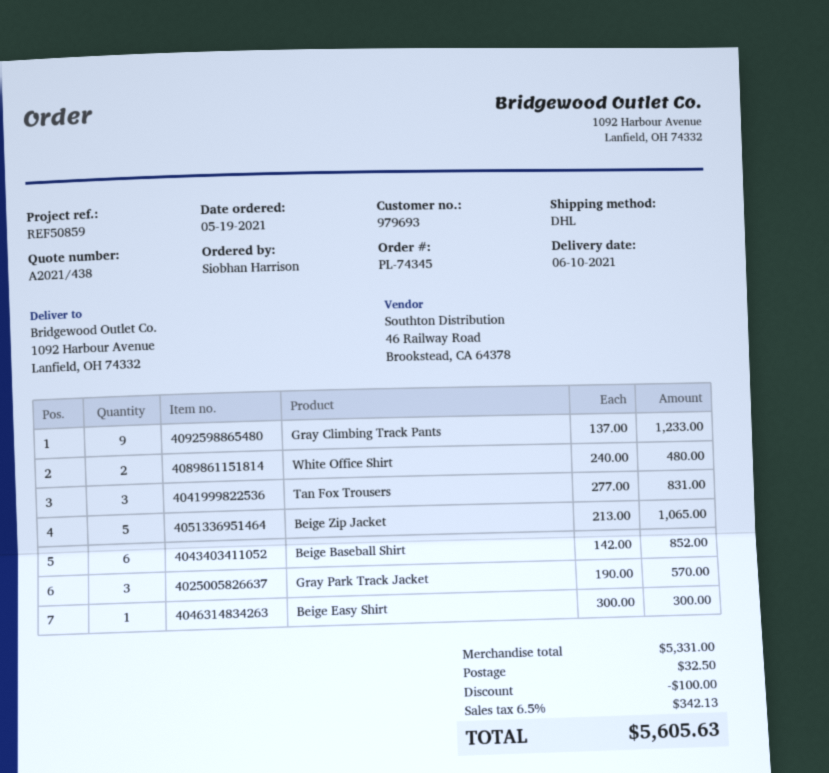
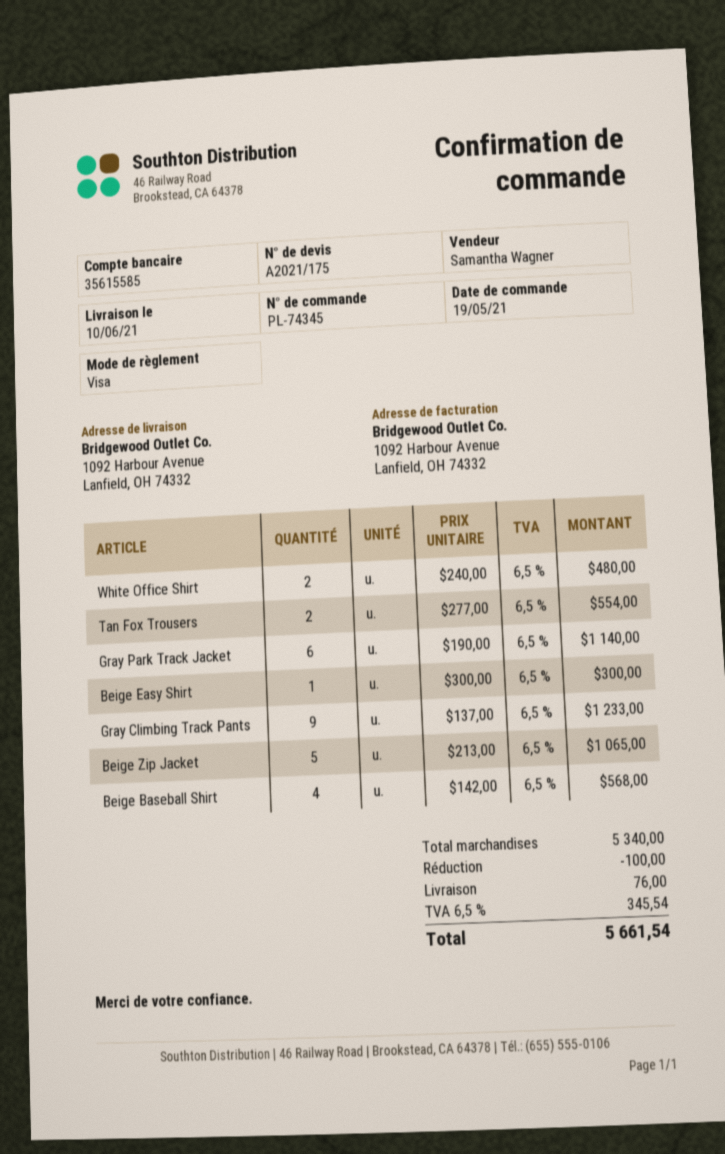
quote number: A2021/438 -> A2021/175
Tan Fox Trousers: 3 x 277.00 = 831.00 -> 2 x 277.00 = 554.00
Beige Baseball Shirt: 6 x 142.00 = 852.00 -> 4 x 142.00 = 568.00
Gray Park Track Jacket: 3 x 190.00 = 570.00 -> 6 x 190.00 = 1140.00
subtotal: 5331.00 -> 5340.00
shipping: 32.50 -> 76.00
tax: 6.5% = 342.13 -> 6.5% = 345.54
total: 5605.63 -> 5661.54

